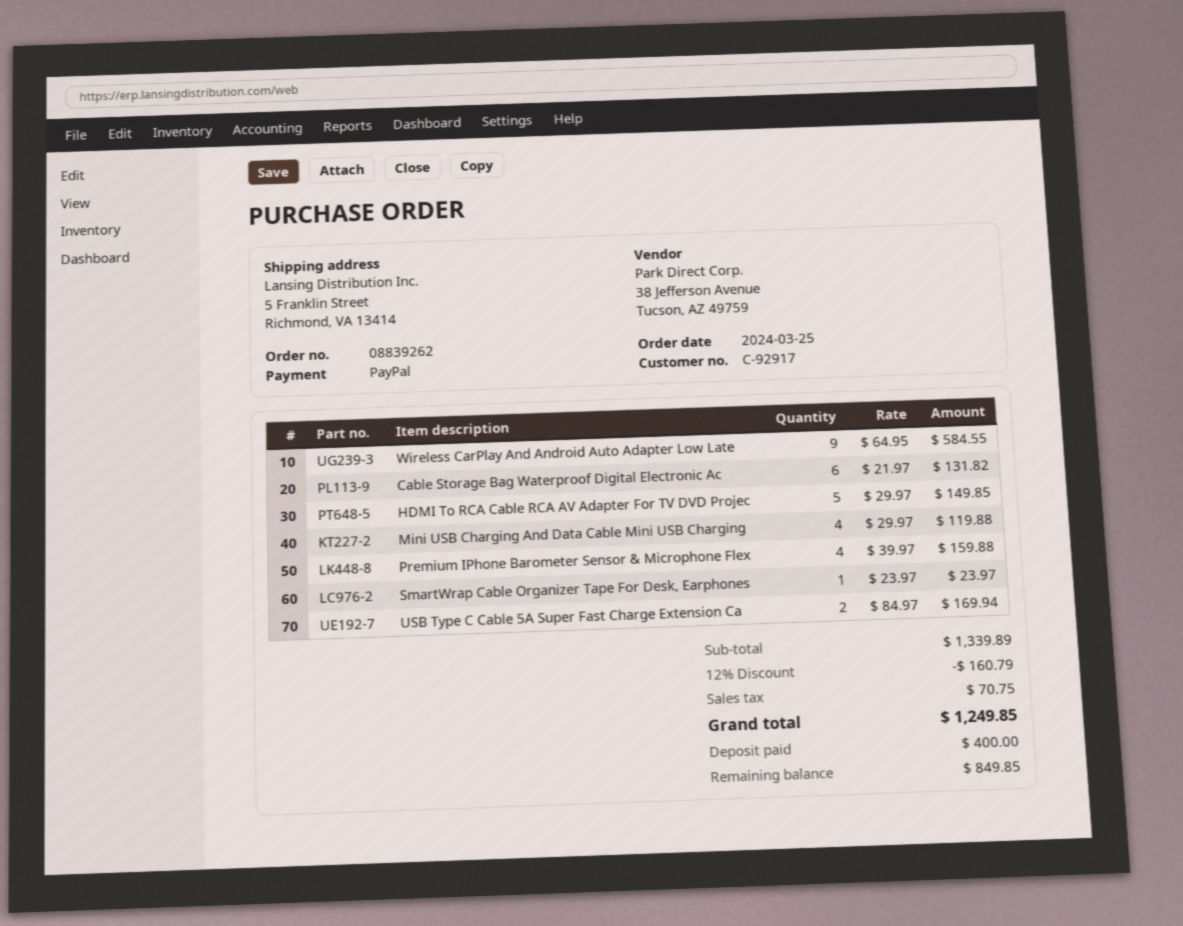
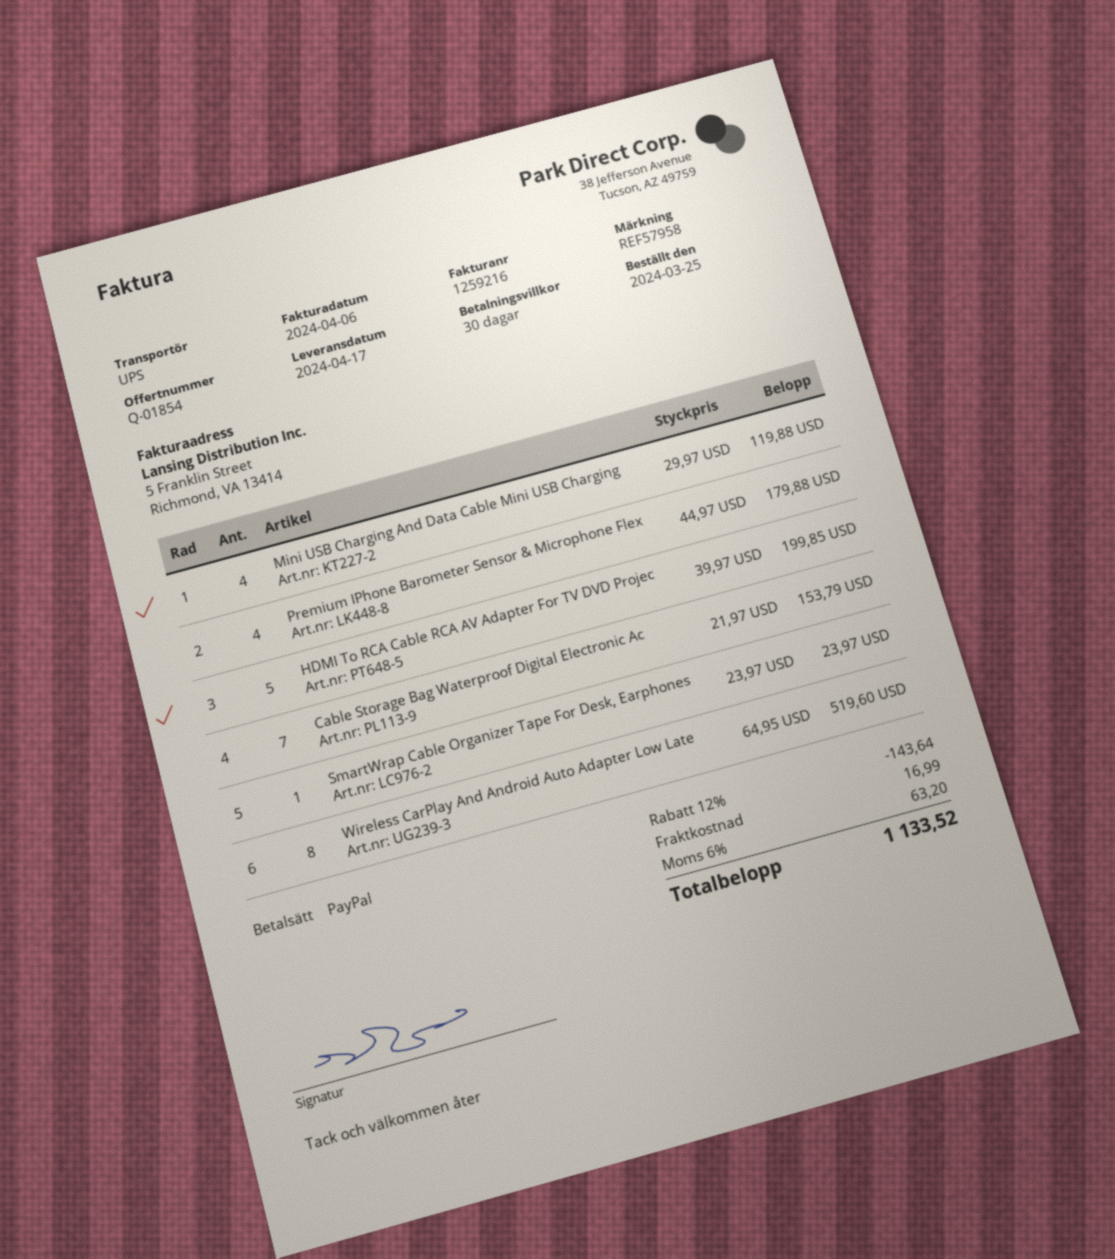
Wireless CarPlay And Android Auto Adapter Low Late: 9 x 64.95 = 584.55 -> 8 x 64.95 = 519.60
Cable Storage Bag Waterproof Digital Electronic Ac: 6 x 21.97 = 131.82 -> 7 x 21.97 = 153.79
HDMI To RCA Cable RCA AV Adapter For TV DVD Projec: 5 x 29.97 = 149.85 -> 5 x 39.97 = 199.85
Premium IPhone Barometer Sensor & Microphone Flex: 4 x 39.97 = 159.88 -> 4 x 44.97 = 179.88
USB Type C Cable 5A Super Fast Charge Extension Ca: 2 x 84.97 = 169.94 -> none
discount: 12% = 160.79 -> 12% = 143.64
shipping: none -> 16.99
tax: 70.75 -> 63.20
total: 1249.85 -> 1133.52

